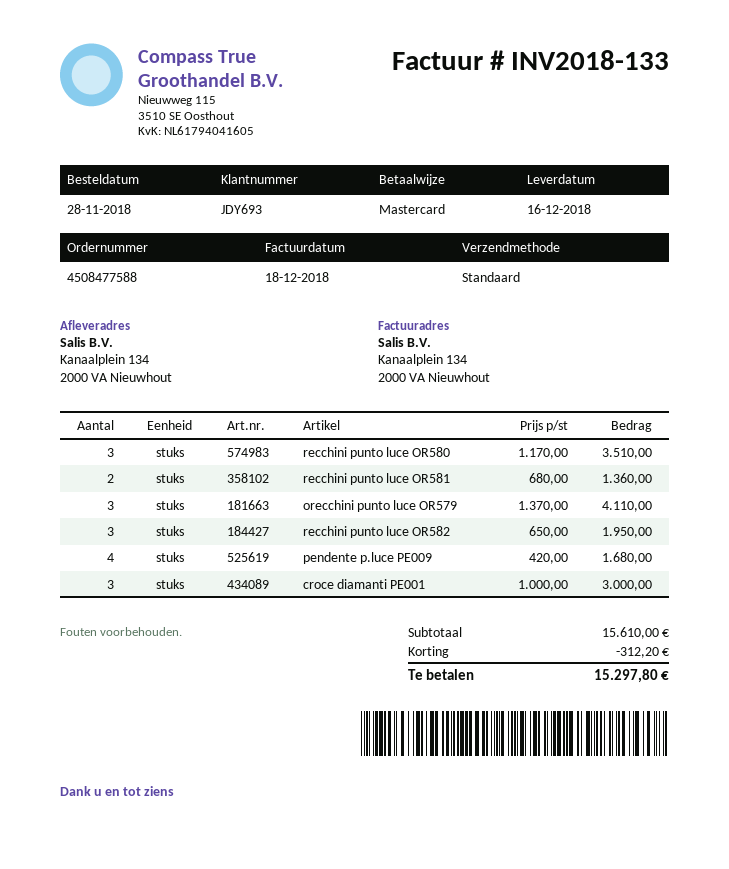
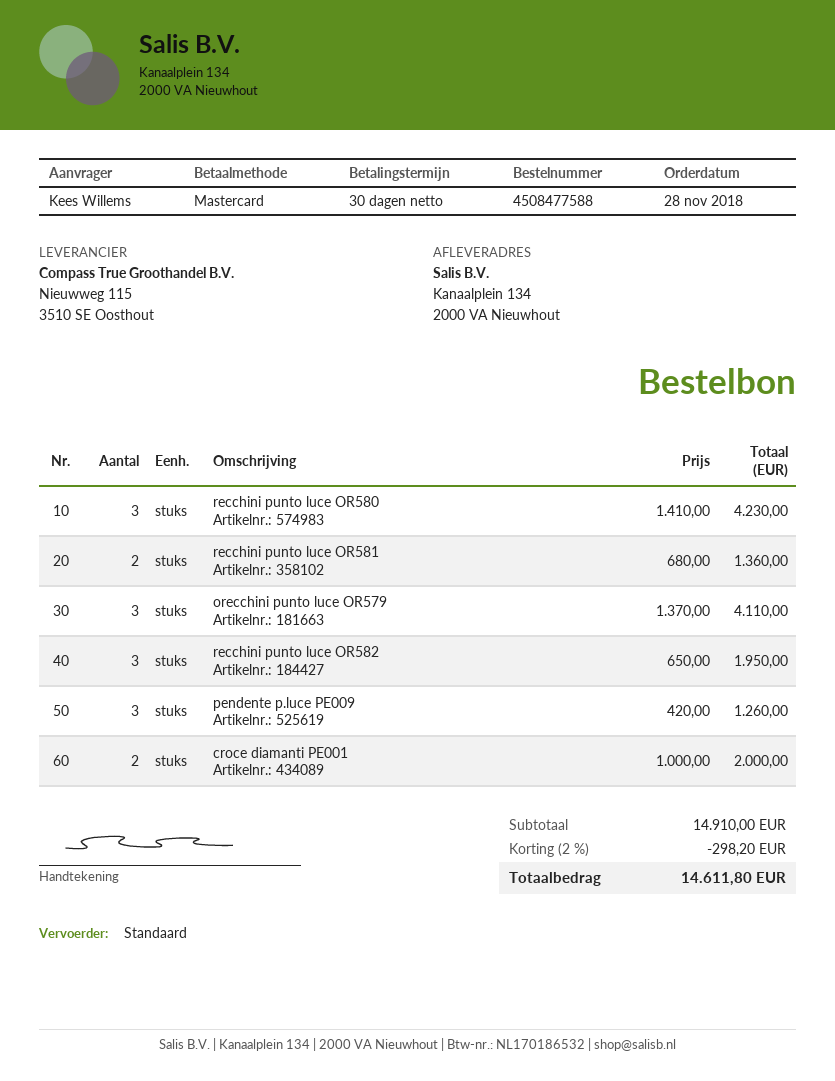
recchini punto luce OR580: 3 x 1170.00 = 3510.00 -> 3 x 1410.00 = 4230.00
pendente p.luce PE009: 4 x 420.00 = 1680.00 -> 3 x 420.00 = 1260.00
croce diamanti PE001: 3 x 1000.00 = 3000.00 -> 2 x 1000.00 = 2000.00
subtotal: 15610.00 -> 14910.00
discount: 312.20 -> 298.20
total: 15297.80 -> 14611.80

